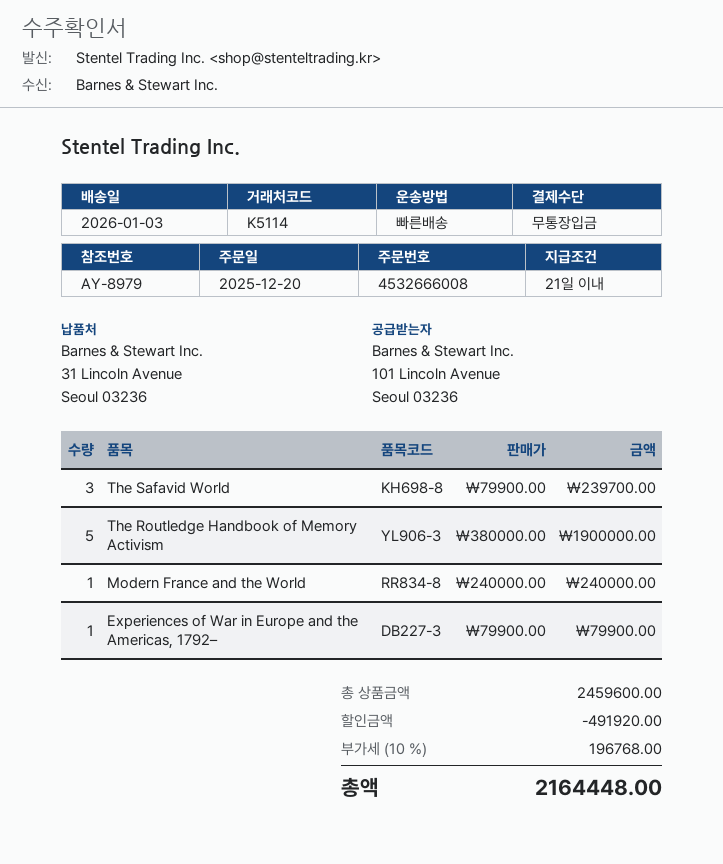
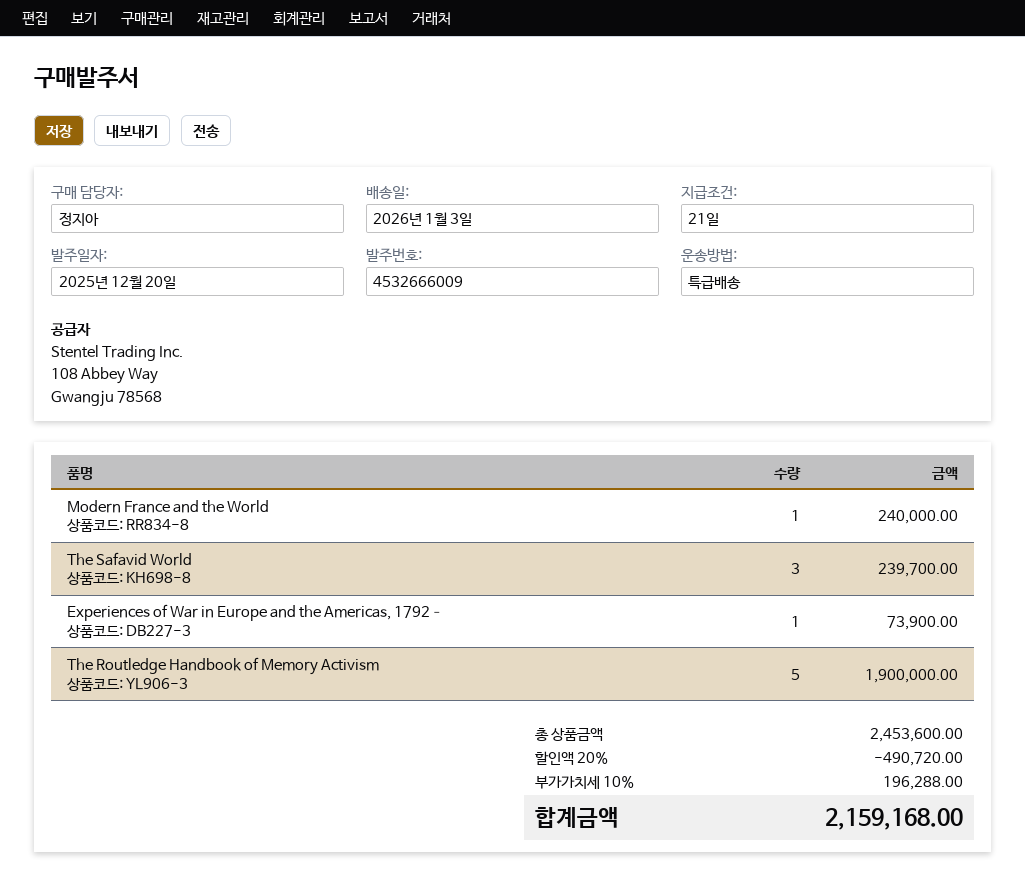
order number: 4532666008 -> 4532666009
Experiences of War in Europe and the Americas, 1792–: 1 for 79900.00 -> 1 for 73900.00
subtotal: 2459600.00 -> 2453600.00
discount: 491920.00 -> 490720.00
tax: 10% = 196768.00 -> 10% = 196288.00
total: 2164448.00 -> 2159168.00

